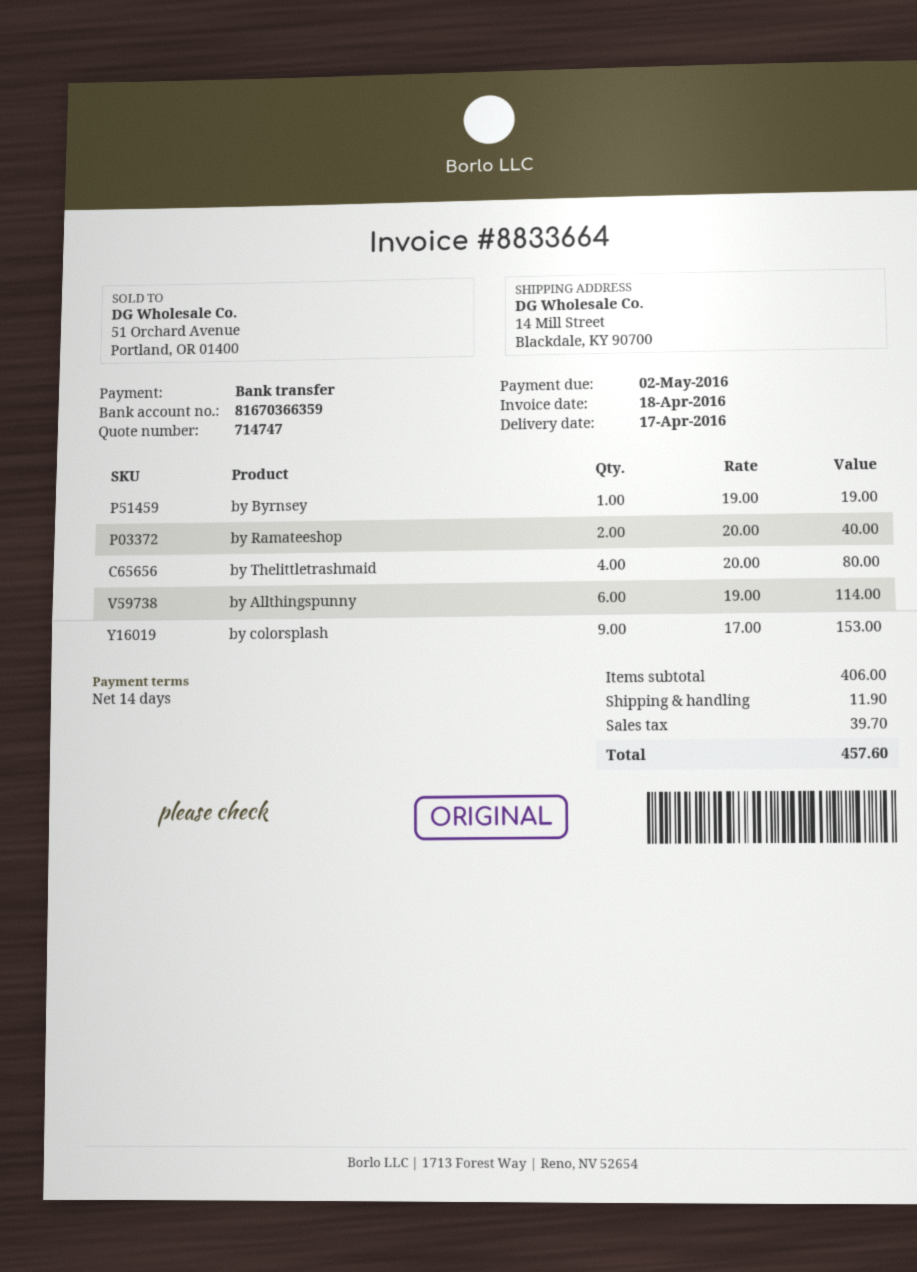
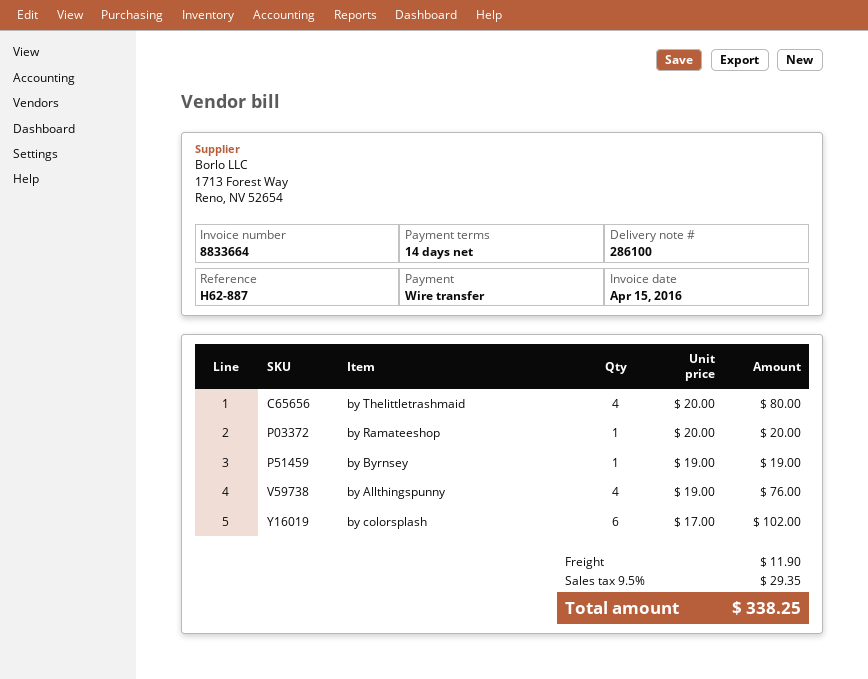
invoice date: 2016-04-18 -> 2016-04-15
by Ramateeshop: 2 x 20.00 = 40.00 -> 1 x 20.00 = 20.00
by Allthingspunny: 6 x 19.00 = 114.00 -> 4 x 19.00 = 76.00
by colorsplash: 9 x 17.00 = 153.00 -> 6 x 17.00 = 102.00
tax: 39.70 -> 29.35
total: 457.60 -> 338.25

